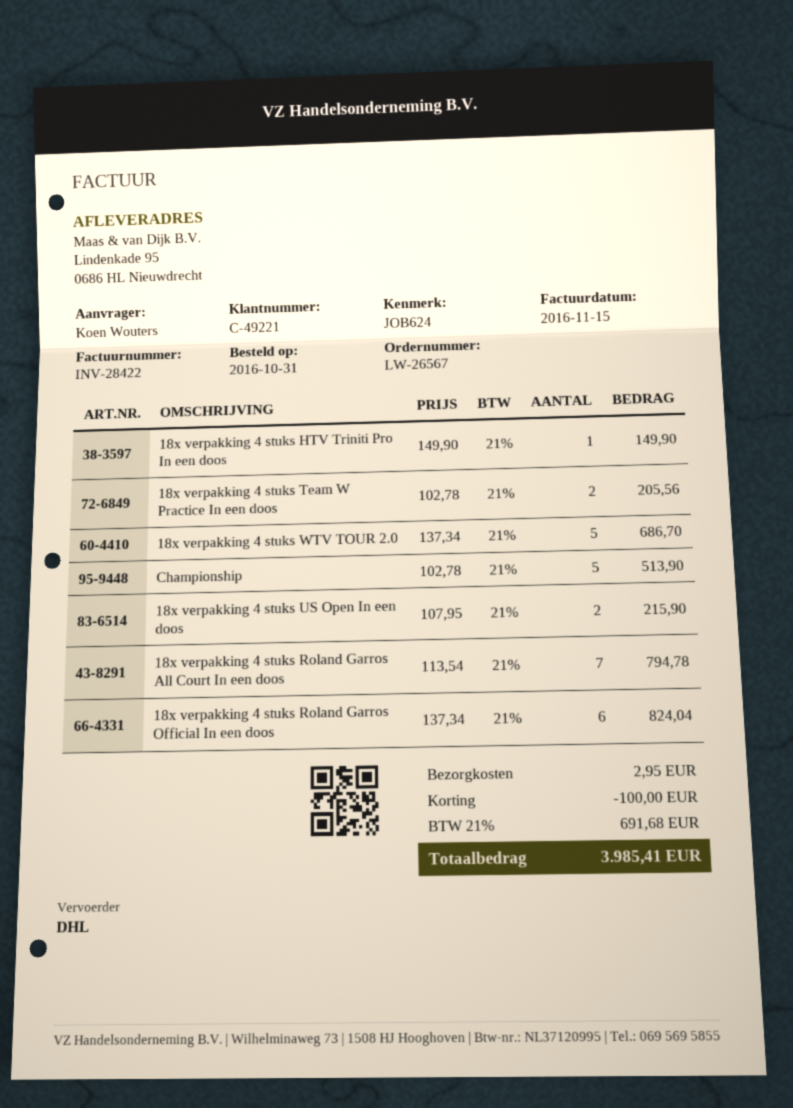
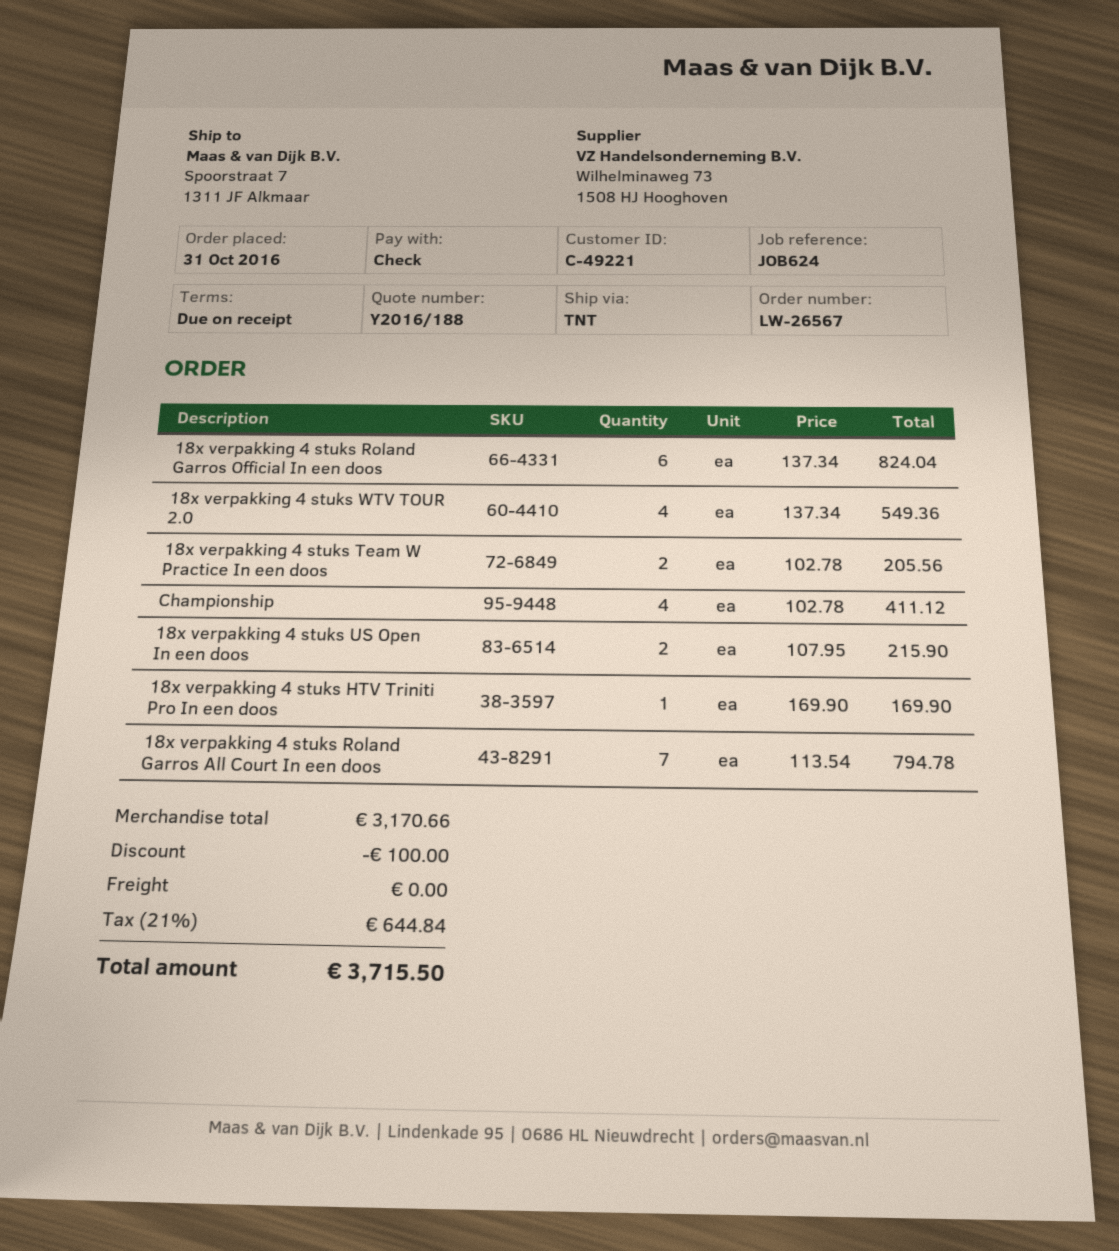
shipping method: DHL -> TNT
ship to: Lindenkade 95, 0686 HL Nieuwdrecht -> Spoorstraat 7, 1311 JF Alkmaar
18x verpakking 4 stuks HTV Triniti Pro In een doos: 1 x 149.90 = 149.90 -> 1 x 169.90 = 169.90
18x verpakking 4 stuks WTV TOUR 2.0: 5 x 137.34 = 686.70 -> 4 x 137.34 = 549.36
Championship: 5 x 102.78 = 513.90 -> 4 x 102.78 = 411.12
shipping: 2.95 -> 0.00
tax: 21% = 691.68 -> 21% = 644.84
total: 3985.41 -> 3715.50

